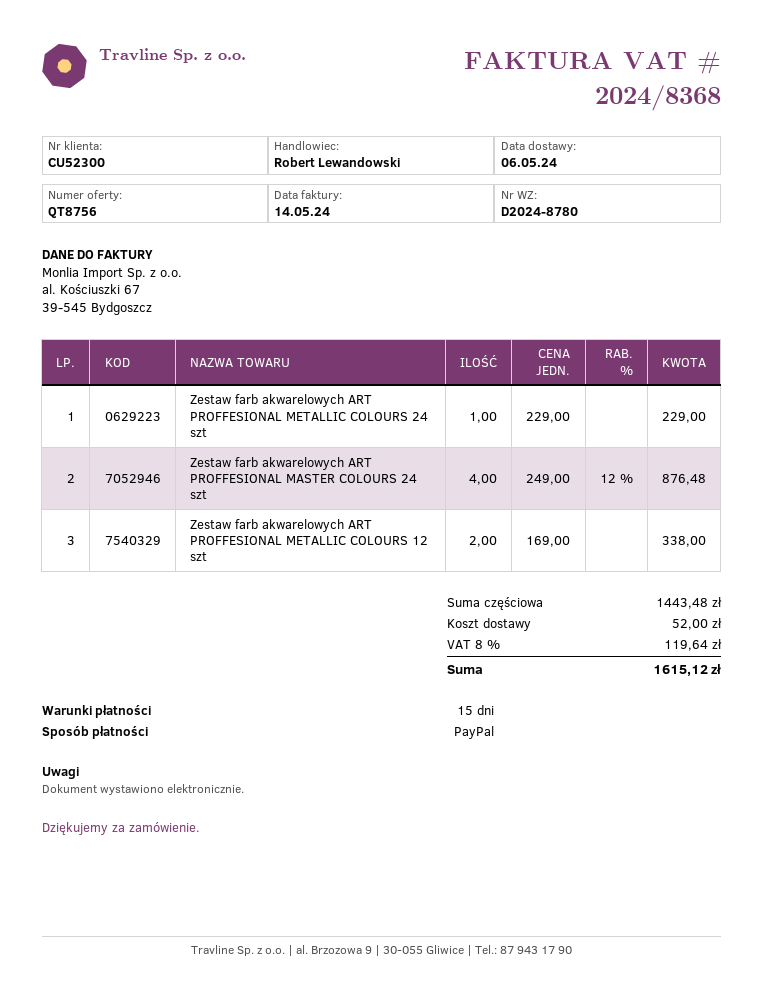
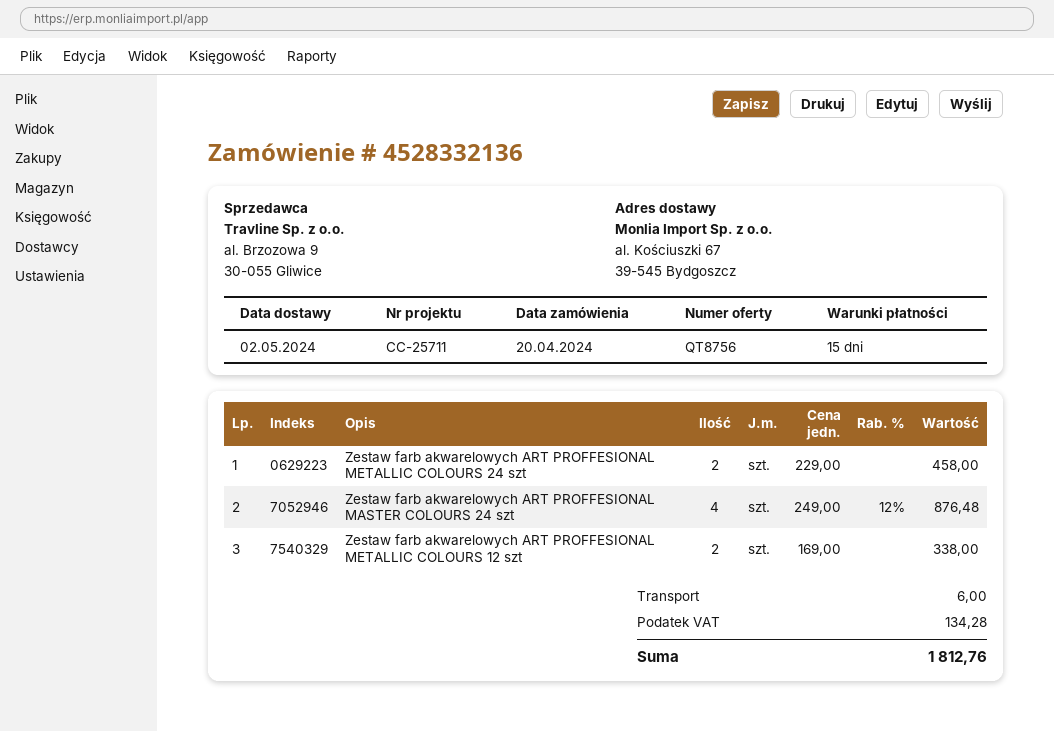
delivery date: 2024-05-06 -> 2024-05-02
Zestaw farb akwarelowych ART PROFFESIONAL METALLIC COLOURS 24 szt: 1 x 229.00 = 229.00 -> 2 x 229.00 = 458.00
shipping: 52.00 -> 6.00
tax: 119.64 -> 134.28
total: 1615.12 -> 1812.76

